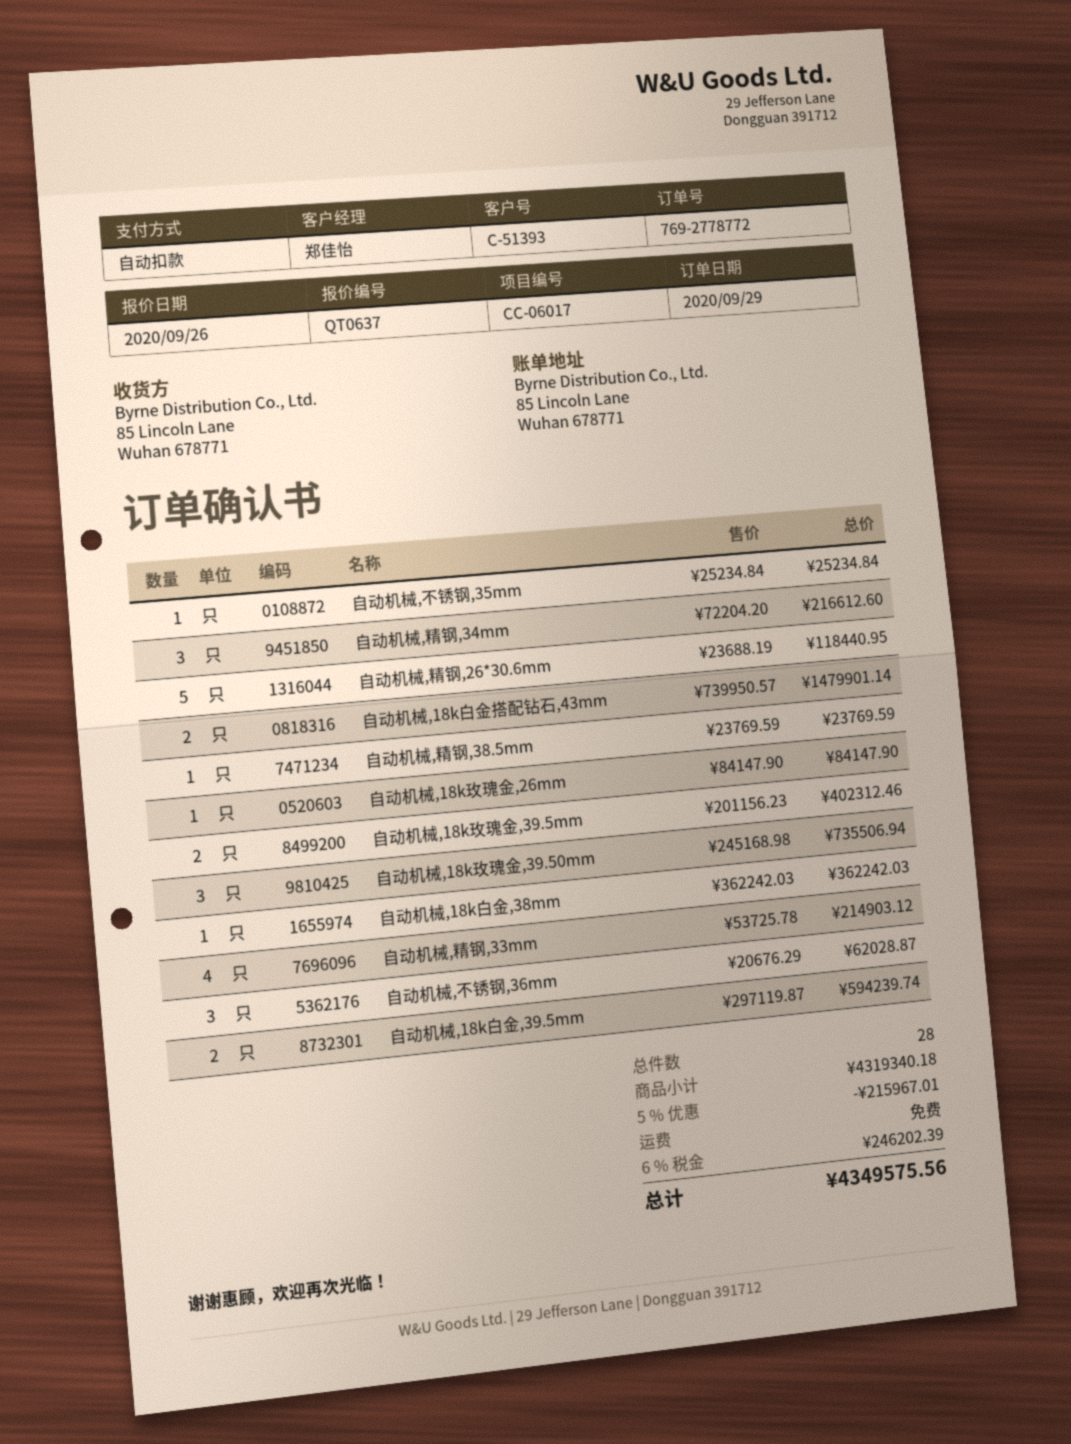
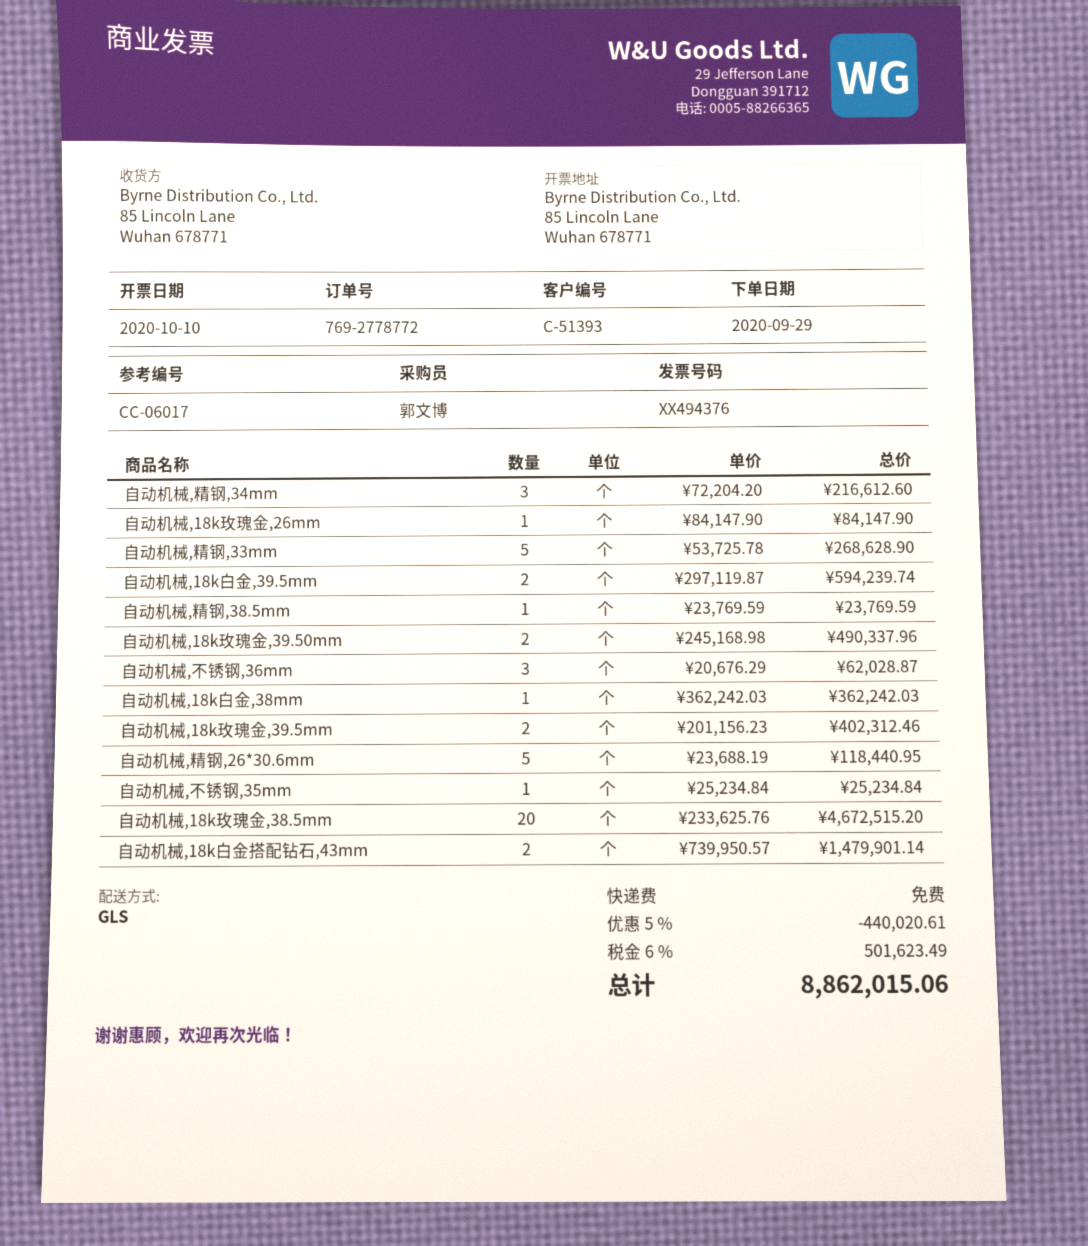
自动机械,18k玫瑰金,39.50mm: 3 x 245168.98 = 735506.94 -> 2 x 245168.98 = 490337.96
自动机械,精钢,33mm: 4 x 53725.78 = 214903.12 -> 5 x 53725.78 = 268628.90
自动机械,18k玫瑰金,38.5mm: none -> 20 x 233625.76 = 4672515.20
discount: 5% = 215967.01 -> 5% = 440020.61
tax: 6% = 246202.39 -> 6% = 501623.49
total: 4349575.56 -> 8862015.06

